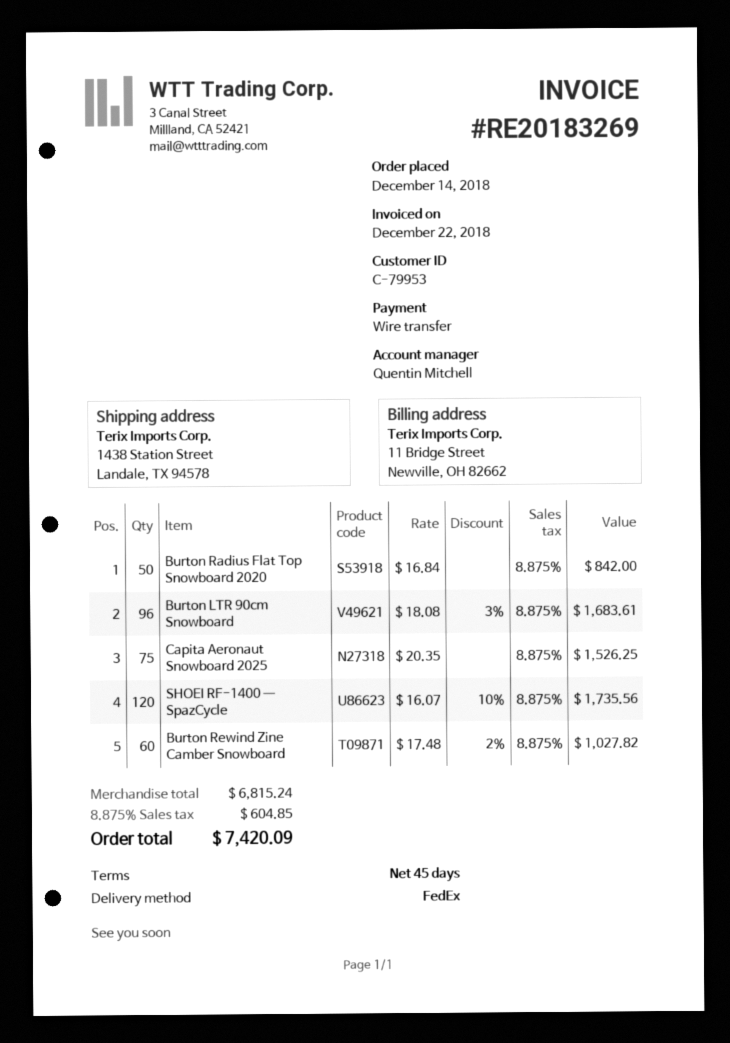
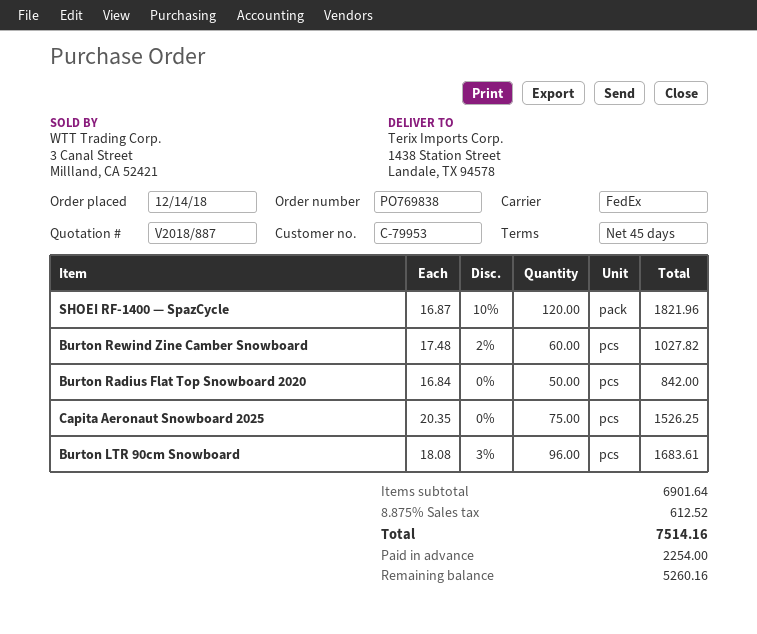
SHOEI RF-1400 — SpazCycle: 120 x 16.07 - 10% = 1735.56 -> 120 x 16.87 - 10% = 1821.96
subtotal: 6815.24 -> 6901.64
tax: 8.875% = 604.85 -> 8.875% = 612.52
total: 7420.09 -> 7514.16

